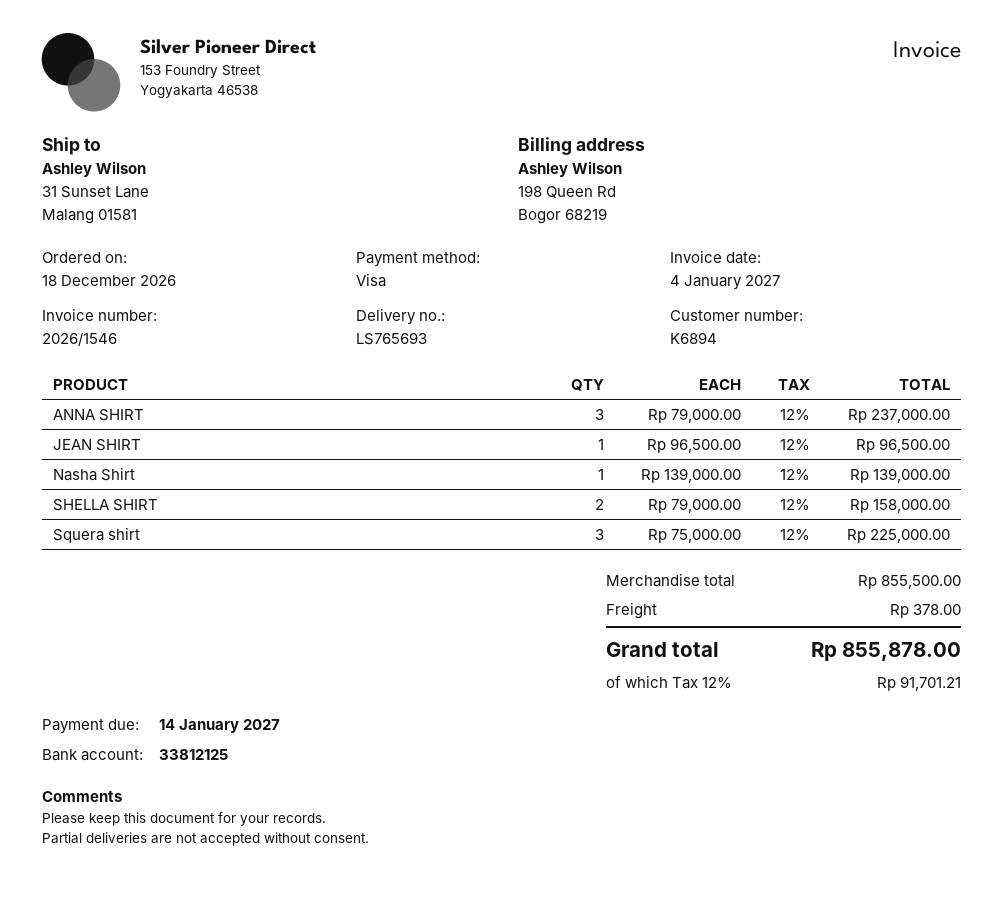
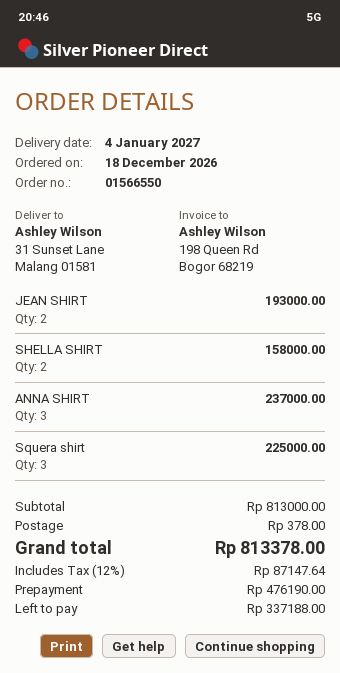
JEAN SHIRT: 1 for 96500.00 -> 2 for 193000.00
Nasha Shirt: 1 for 139000.00 -> none
subtotal: 855500.00 -> 813000.00
tax: 12% = 91701.21 -> 12% = 87147.64
total: 855878.00 -> 813378.00

